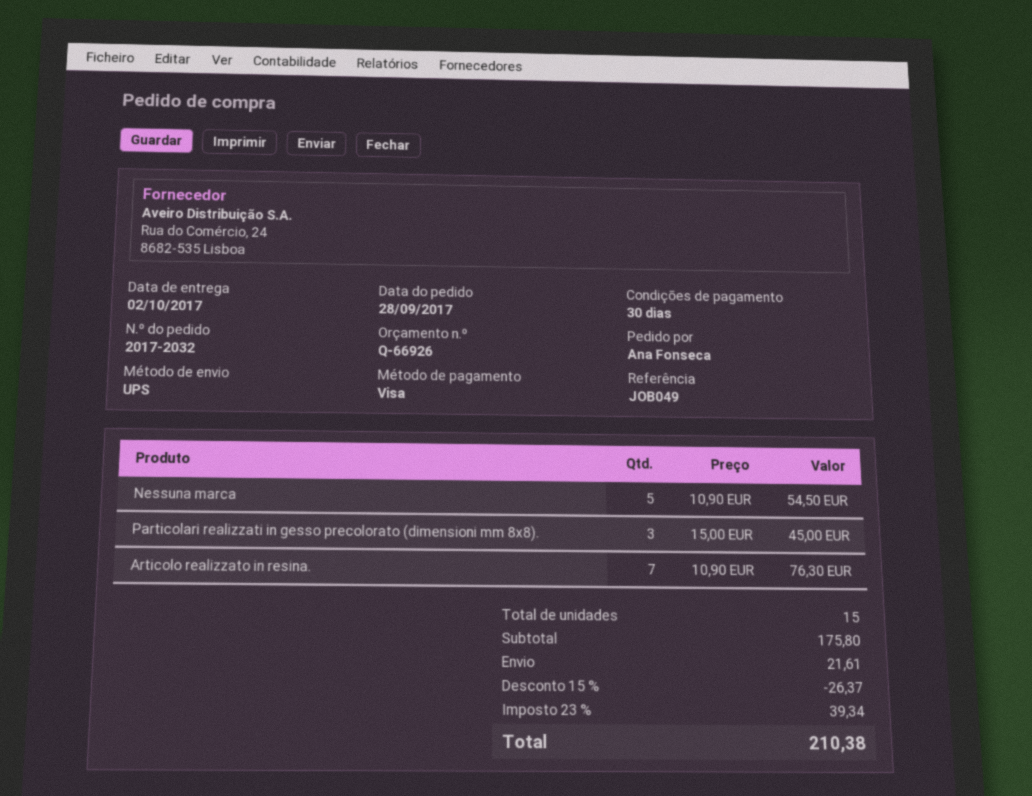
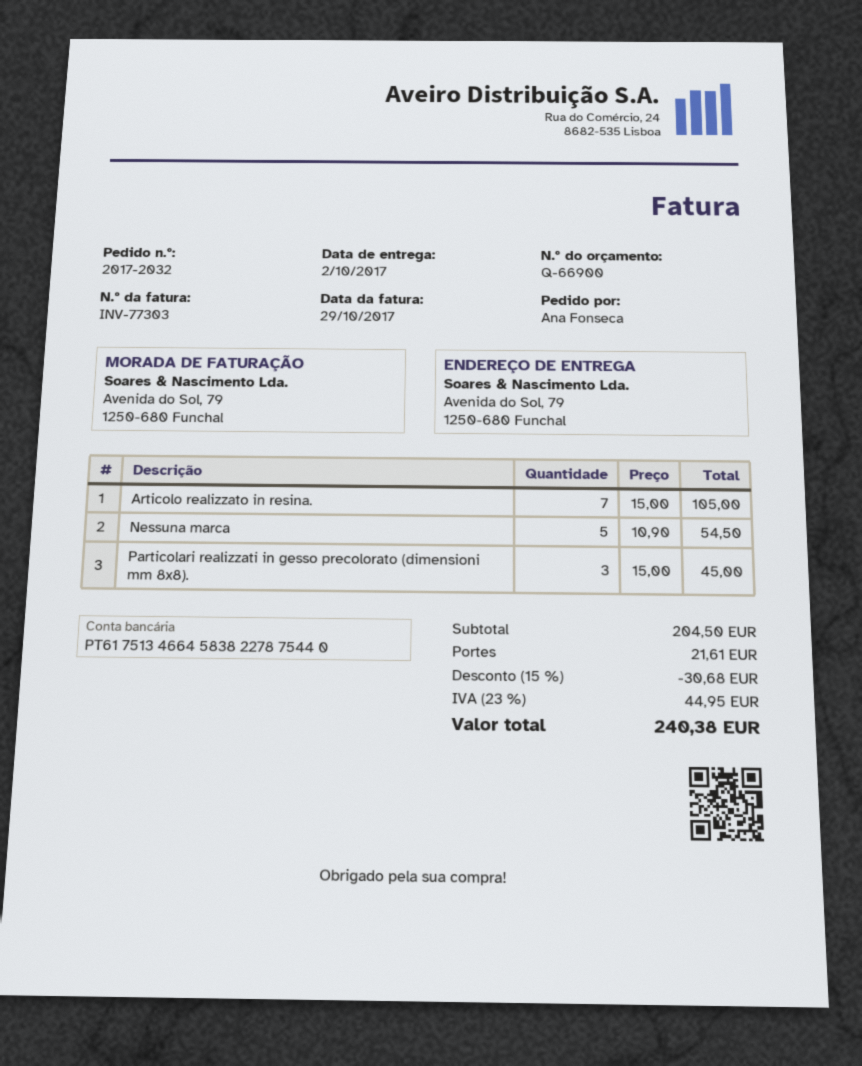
quote number: Q-66926 -> Q-66900
Articolo realizzato in resina.: 7 x 10.90 = 76.30 -> 7 x 15.00 = 105.00
subtotal: 175.80 -> 204.50
discount: 15% = 26.37 -> 15% = 30.68
tax: 23% = 39.34 -> 23% = 44.95
total: 210.38 -> 240.38

